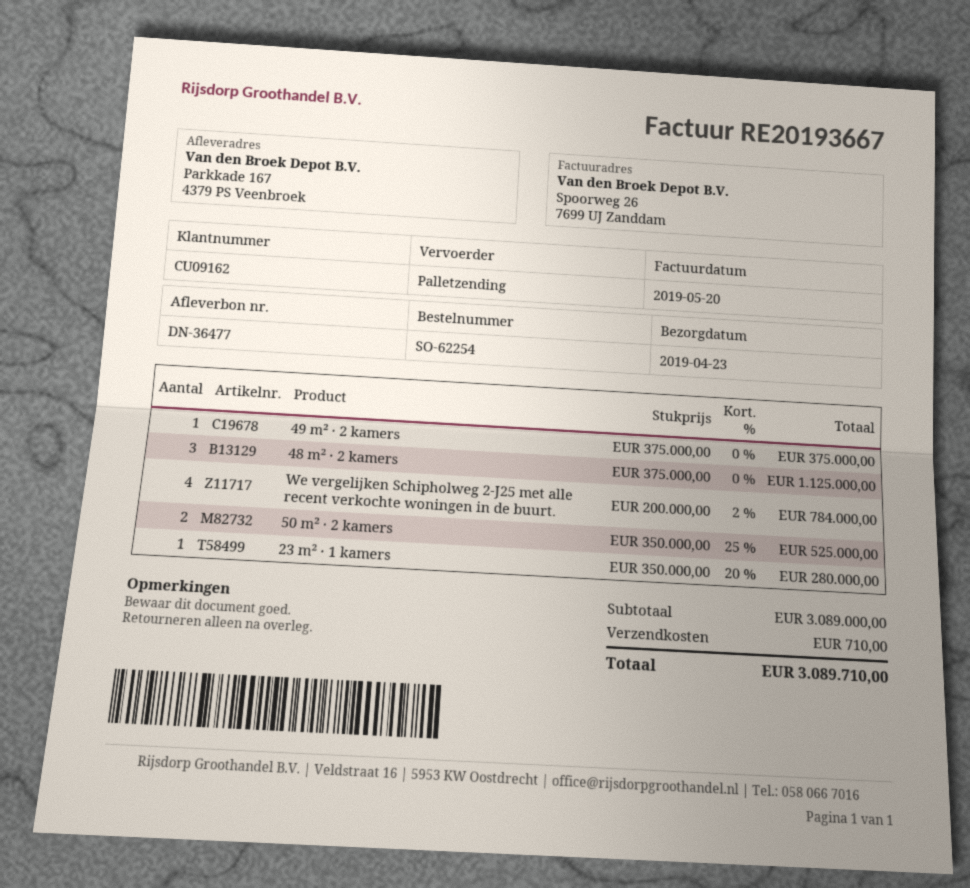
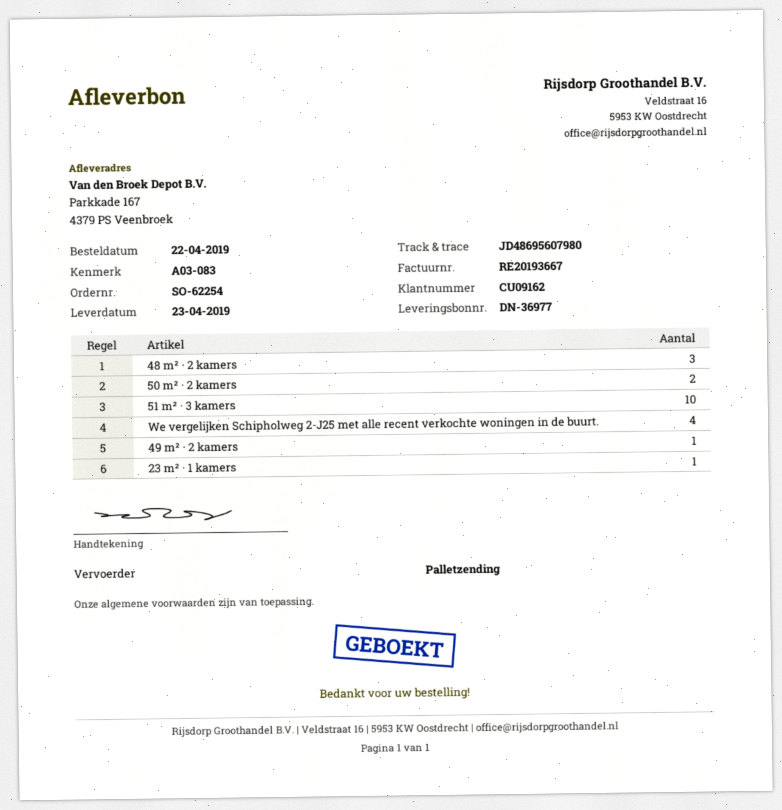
delivery note number: DN-36477 -> DN-36977
51 m² · 3 kamers: none -> 10

